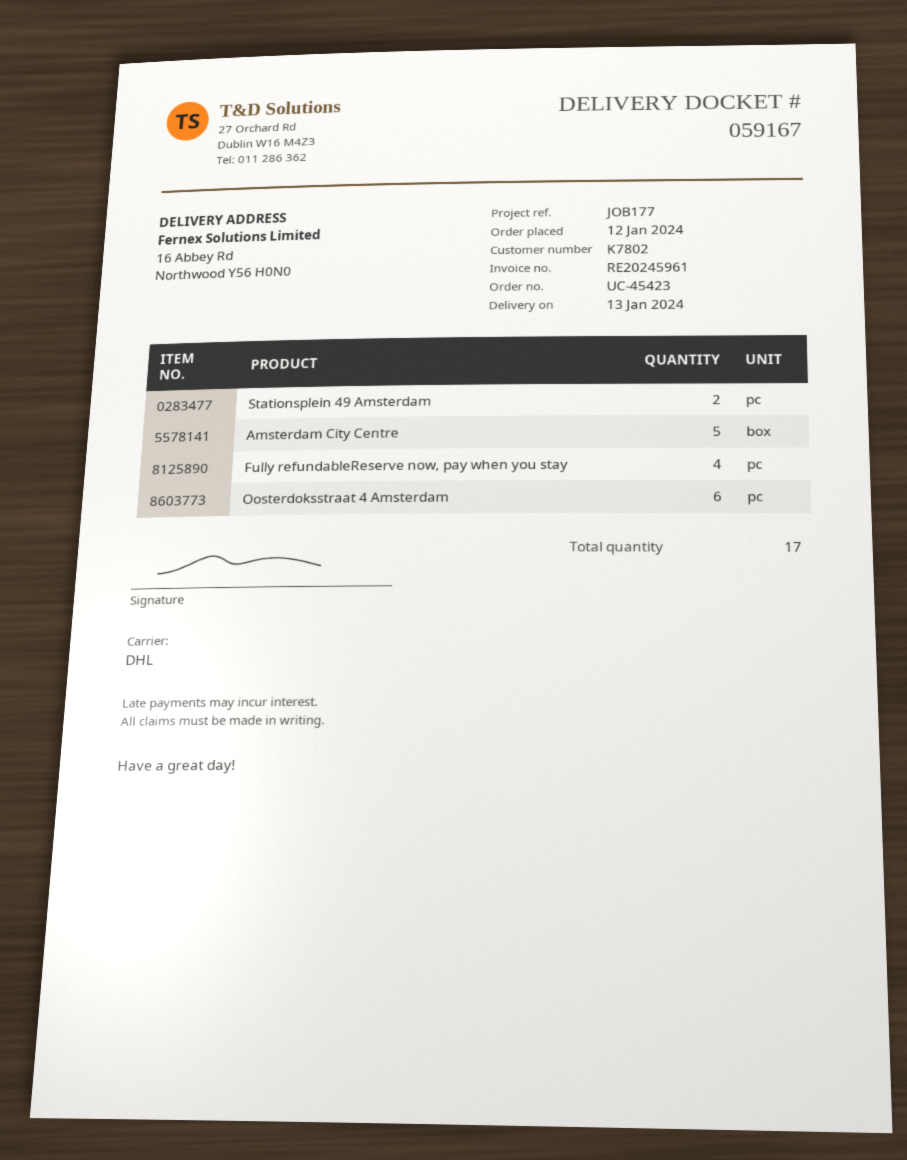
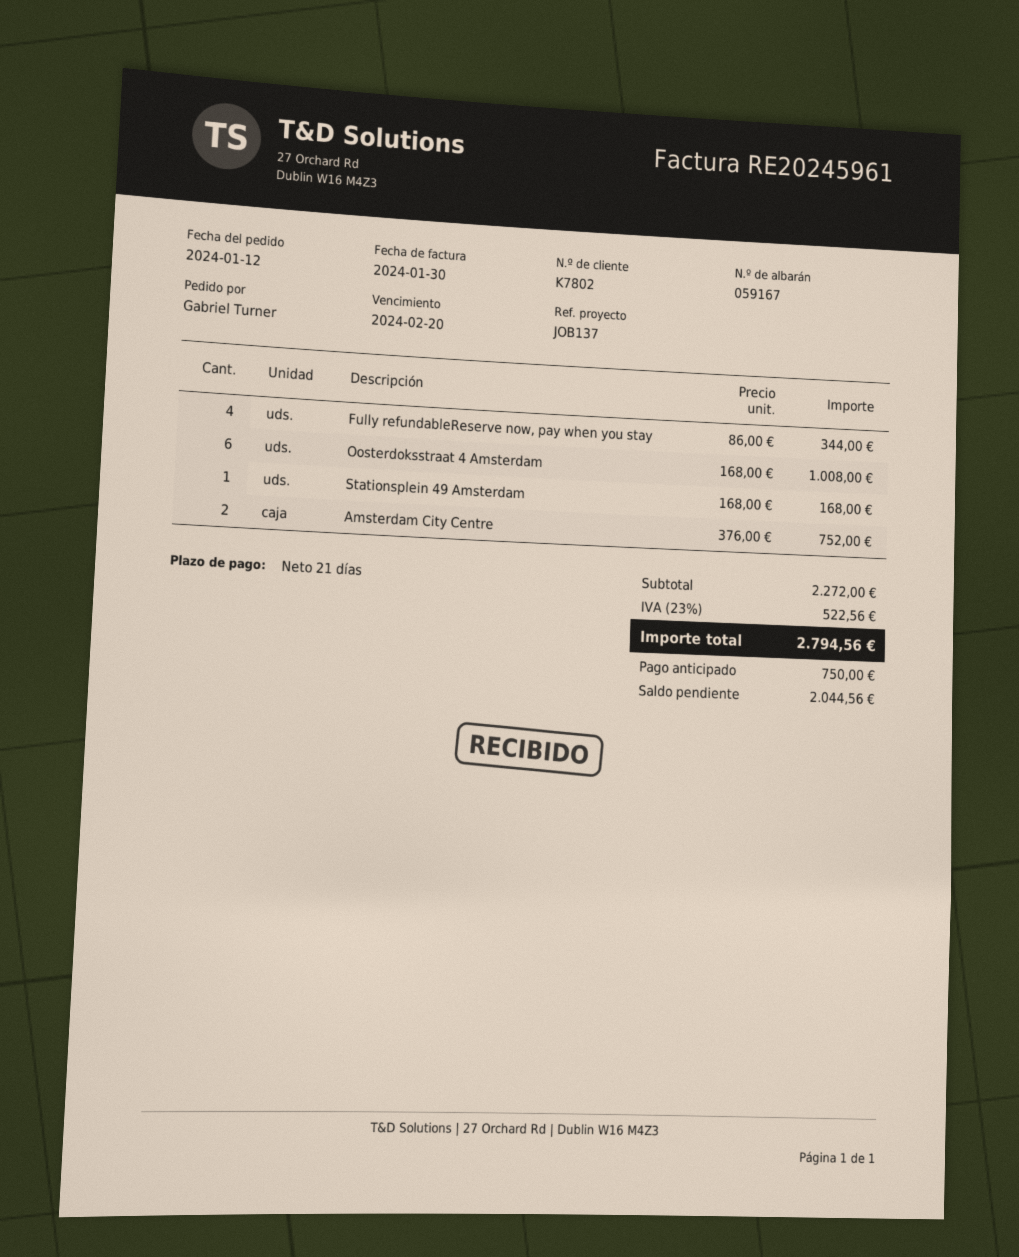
reference: JOB177 -> JOB137
Stationsplein 49 Amsterdam: 2 -> 1
Amsterdam City Centre: 5 -> 2

